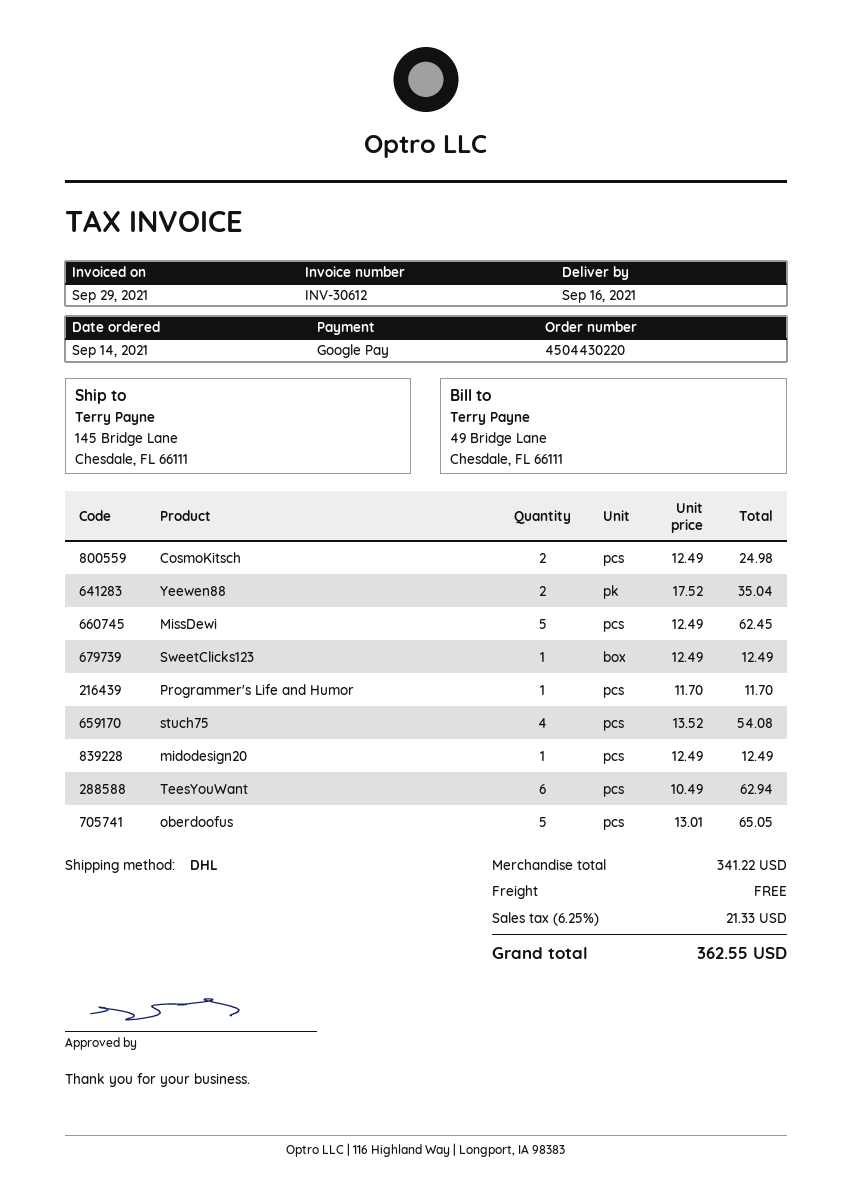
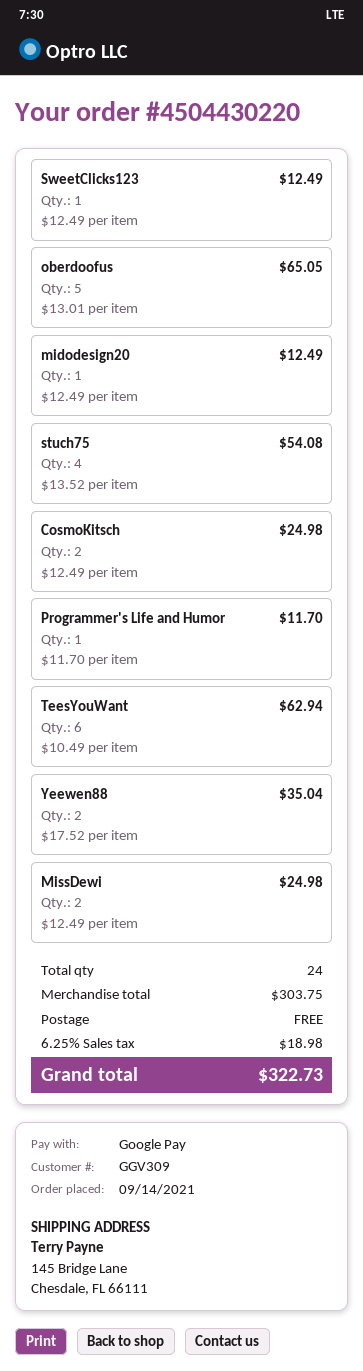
MissDewi: 5 x 12.49 = 62.45 -> 2 x 12.49 = 24.98
subtotal: 341.22 -> 303.75
tax: 6.25% = 21.33 -> 6.25% = 18.98
total: 362.55 -> 322.73

